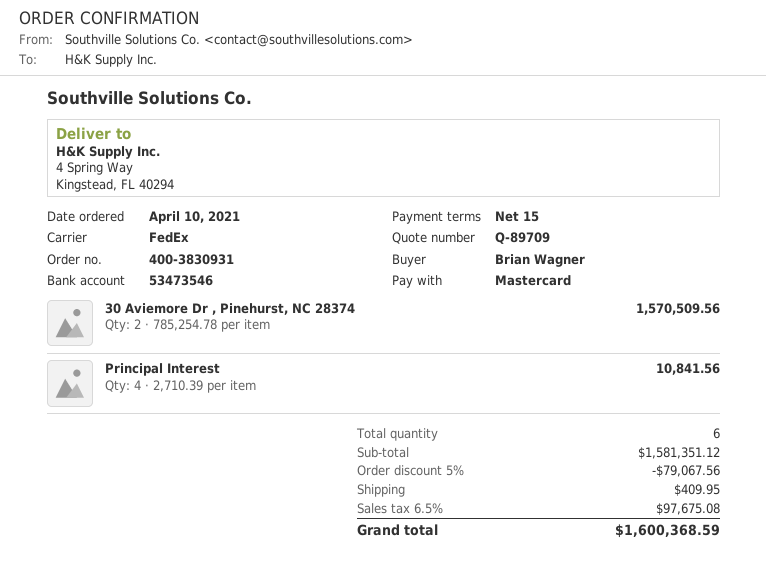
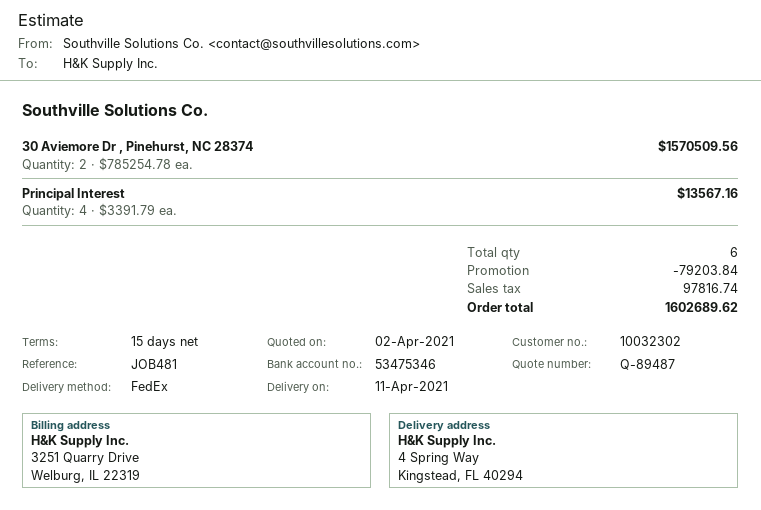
quote number: Q-89709 -> Q-89487
bank account: 53473546 -> 53475346
Principal Interest: 4 x 2710.39 = 10841.56 -> 4 x 3391.79 = 13567.16
discount: 79067.56 -> 79203.84
shipping: 409.95 -> none
tax: 97675.08 -> 97816.74
total: 1600368.59 -> 1602689.62

